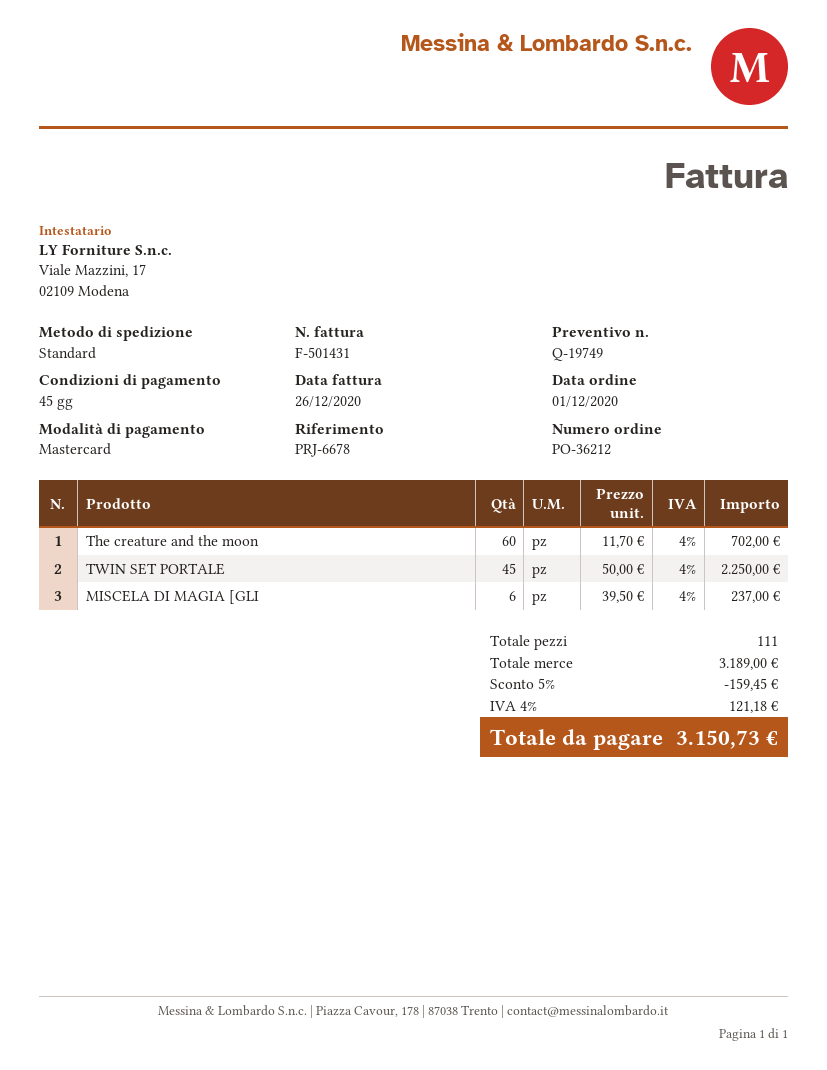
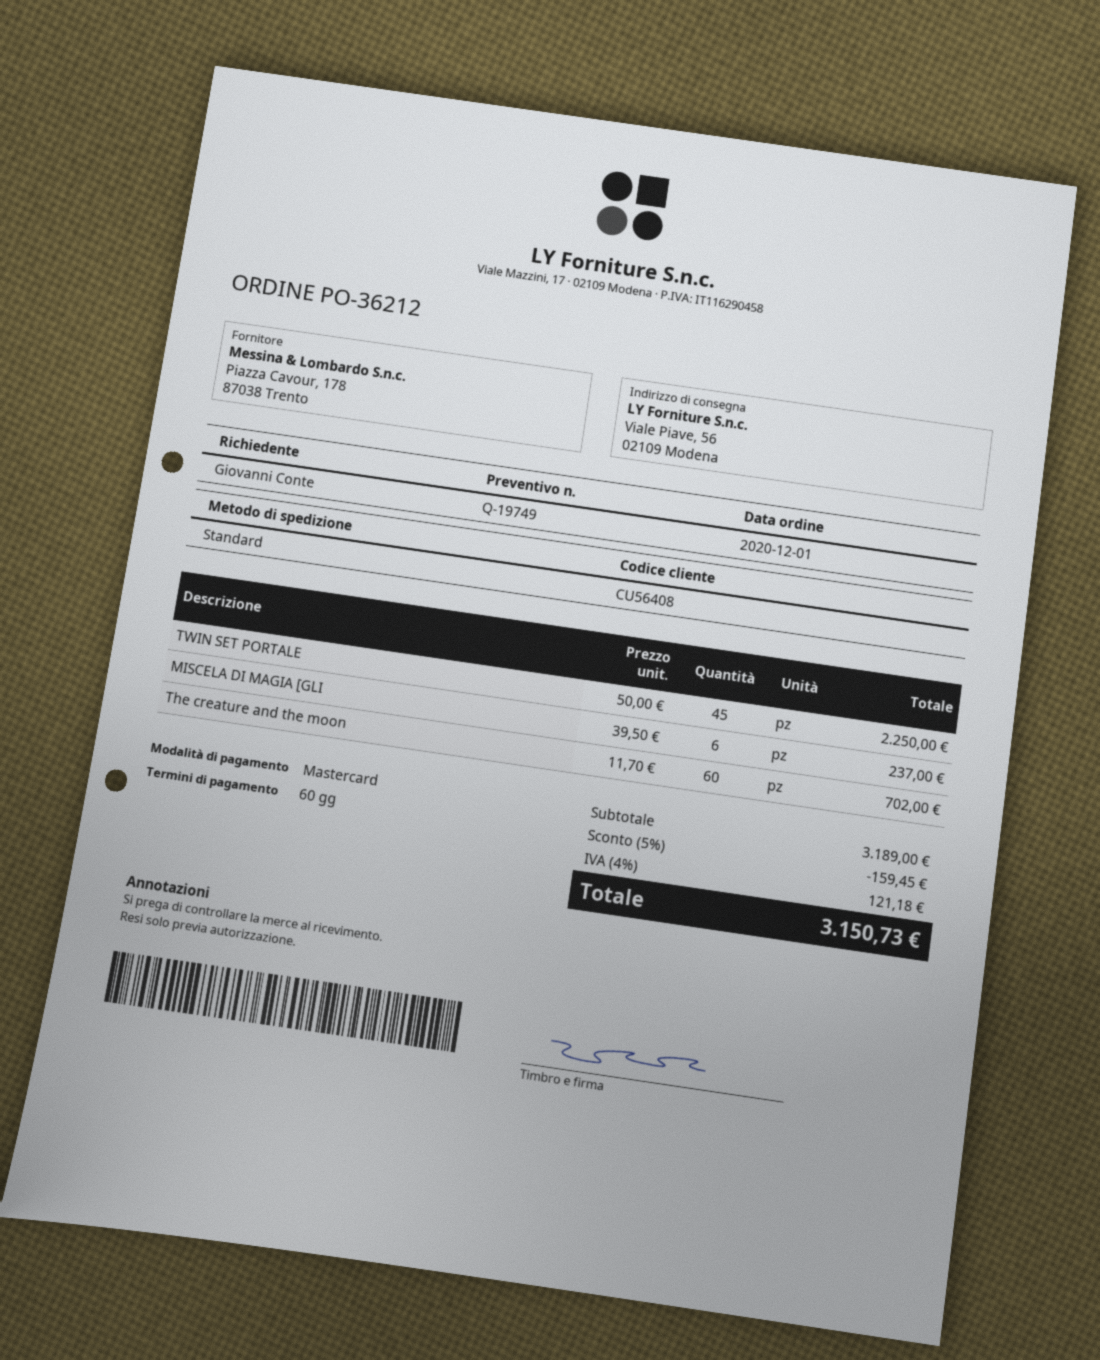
payment terms: 45 days -> 60 days

